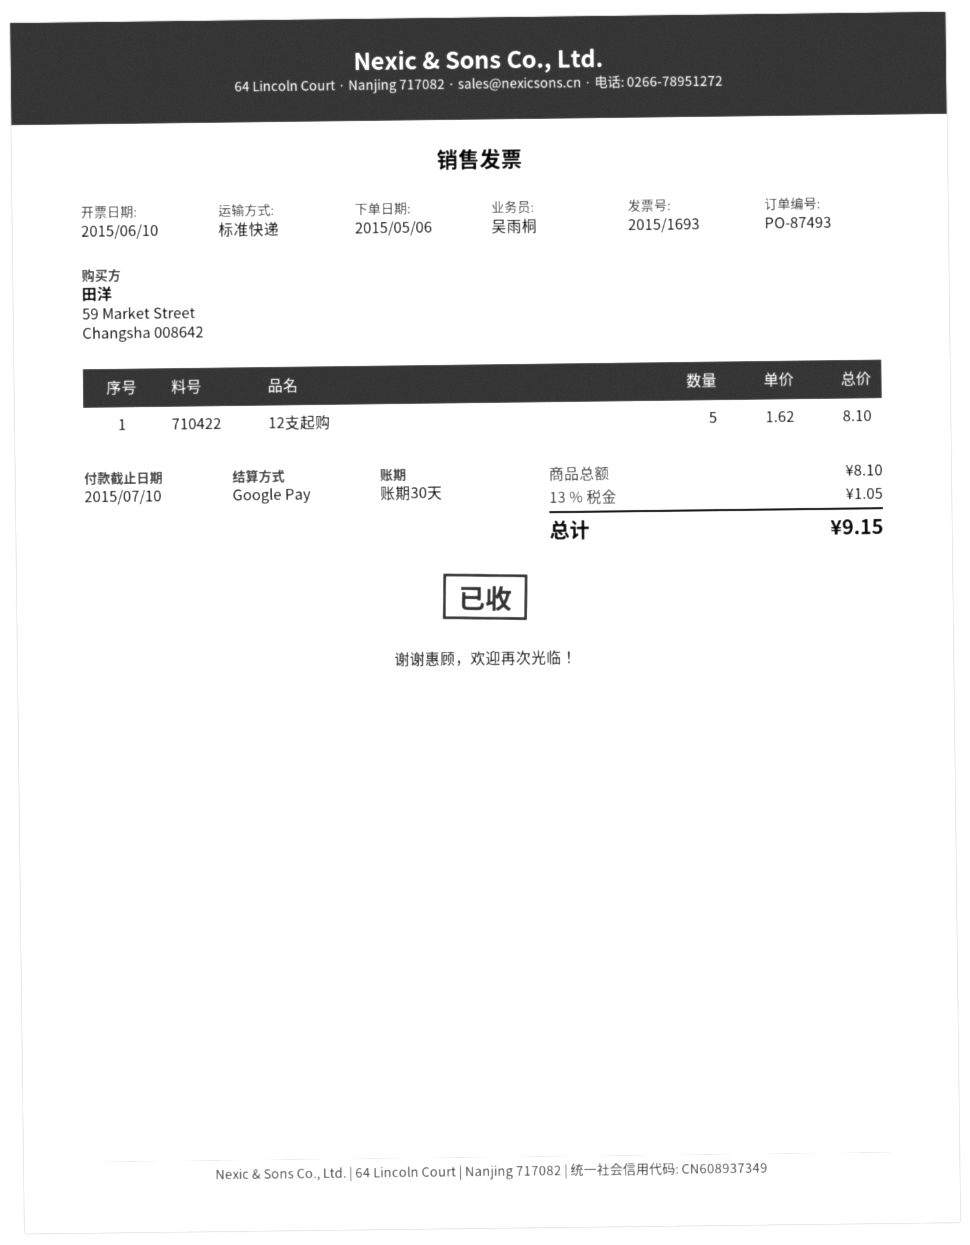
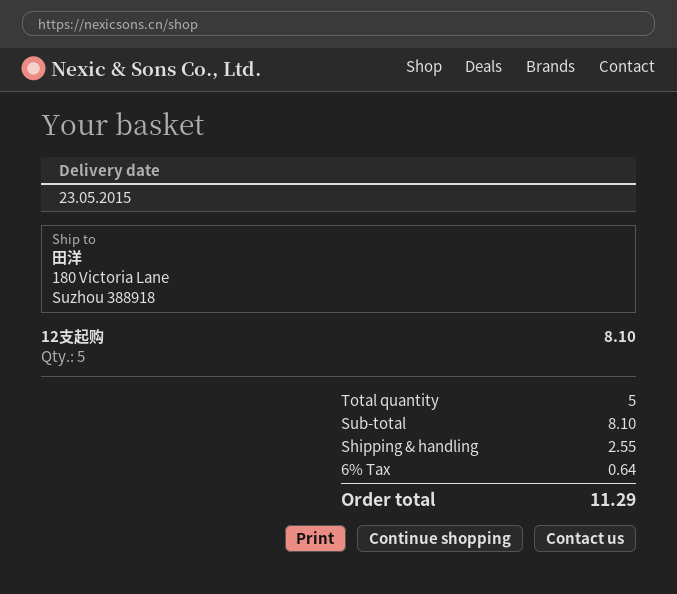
shipping: none -> 2.55
tax: 13% = 1.05 -> 6% = 0.64
total: 9.15 -> 11.29

